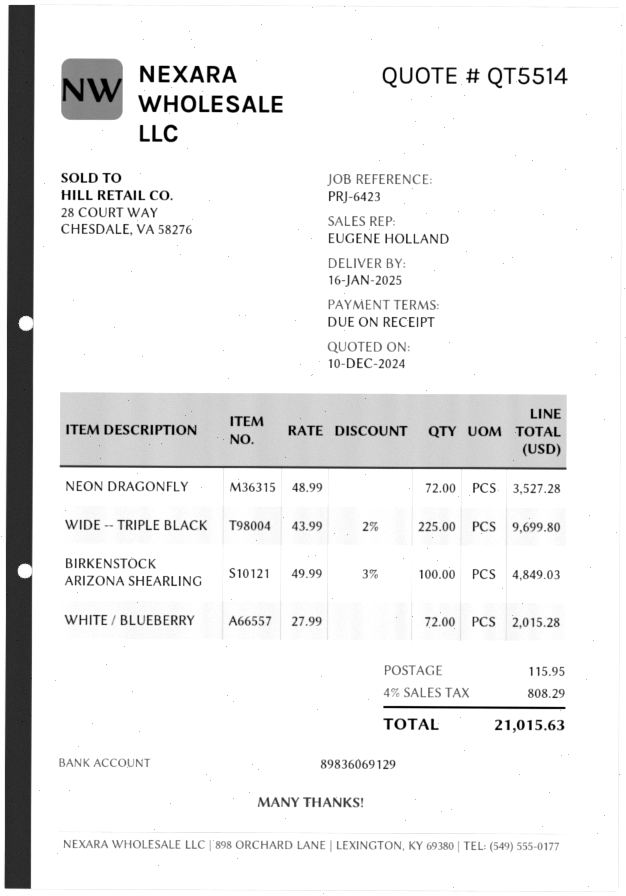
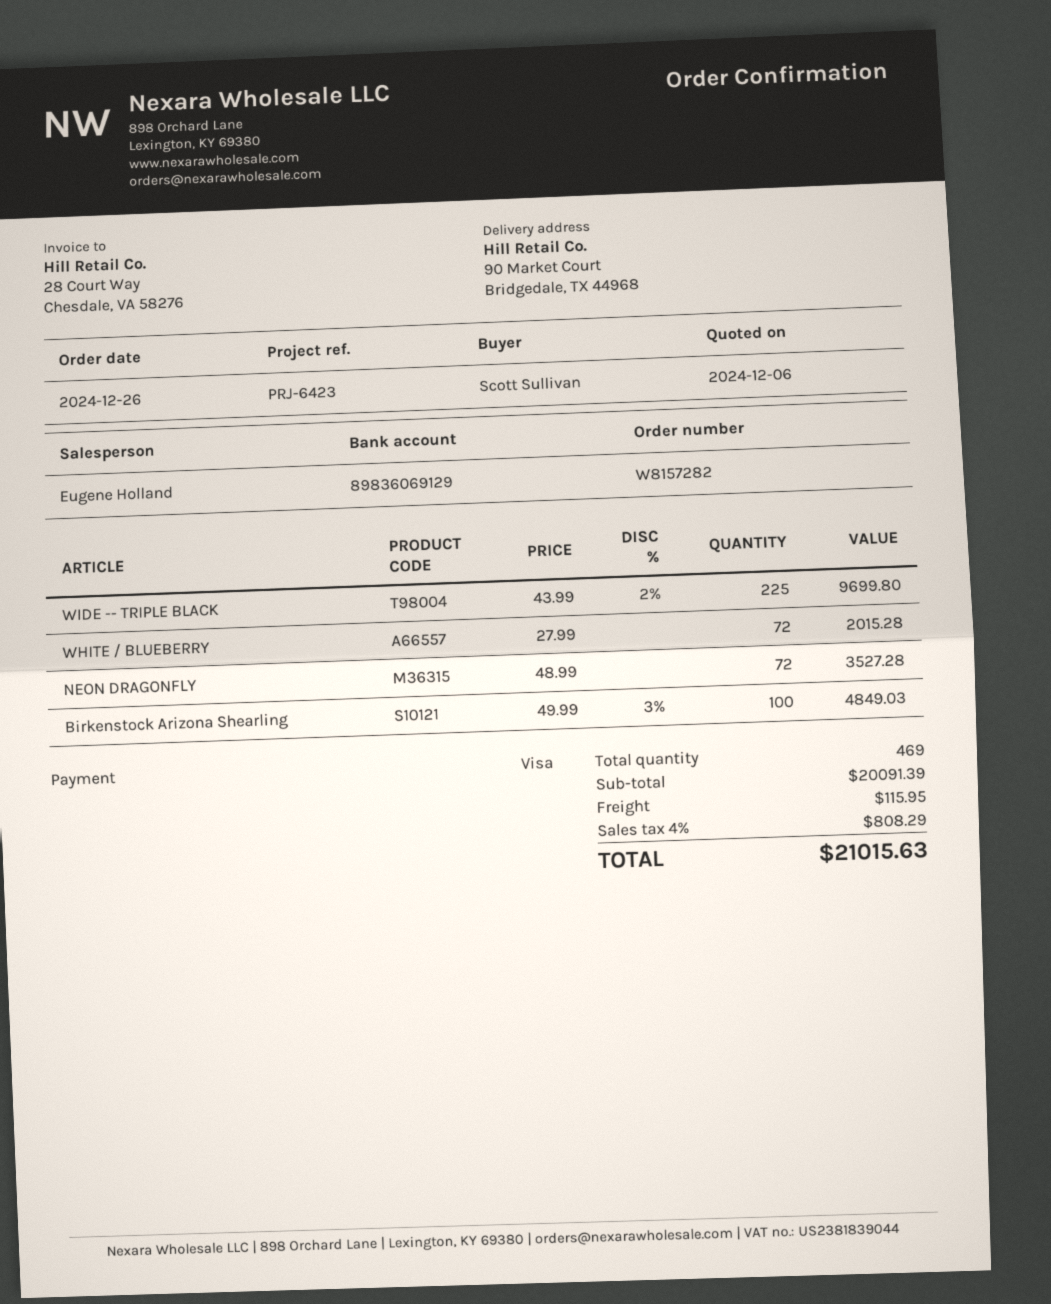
quote date: 2024-12-10 -> 2024-12-06

